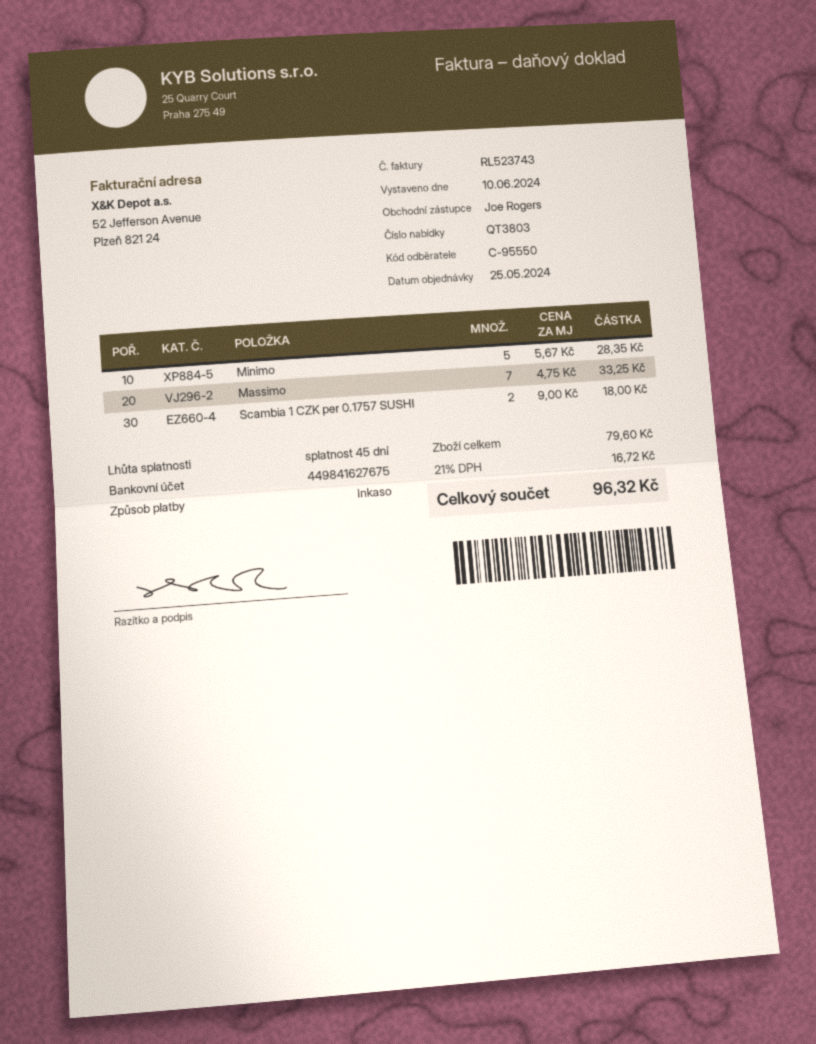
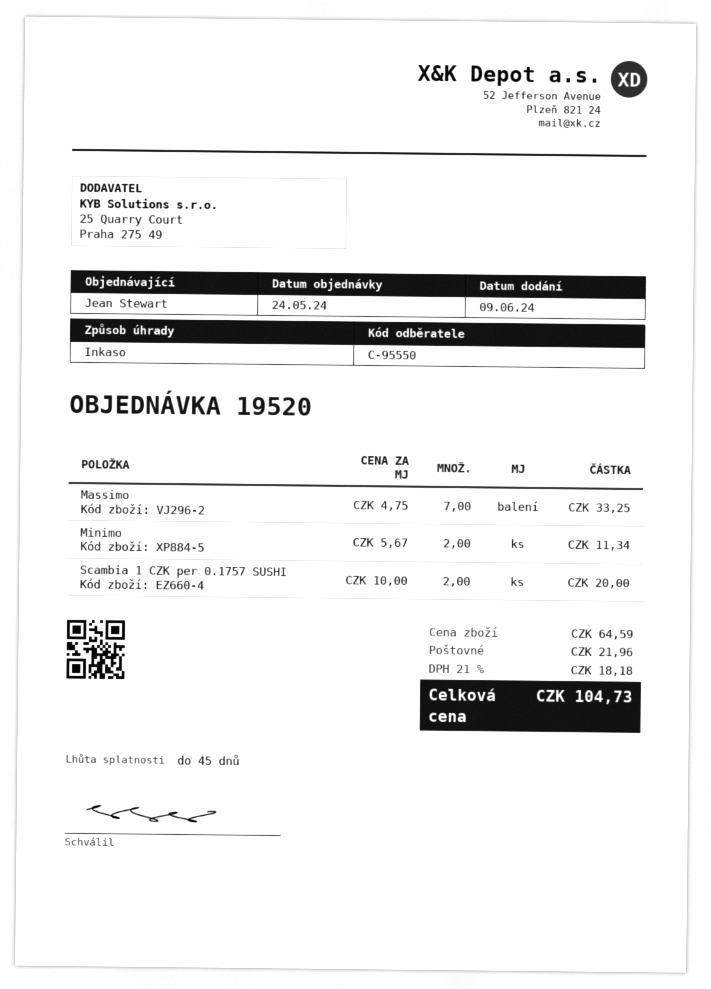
order date: 2024-05-25 -> 2024-05-24
Minimo: 5 x 5.67 = 28.35 -> 2 x 5.67 = 11.34
Scambia 1 CZK per 0.1757 SUSHI: 2 x 9.00 = 18.00 -> 2 x 10.00 = 20.00
subtotal: 79.60 -> 64.59
shipping: none -> 21.96
tax: 21% = 16.72 -> 21% = 18.18
total: 96.32 -> 104.73

